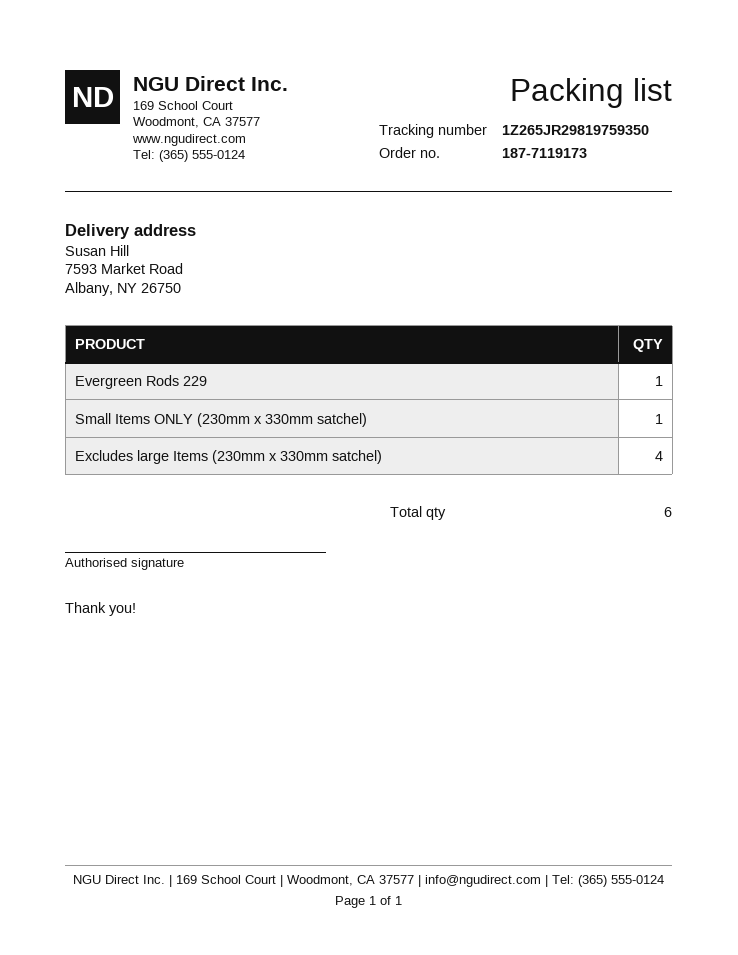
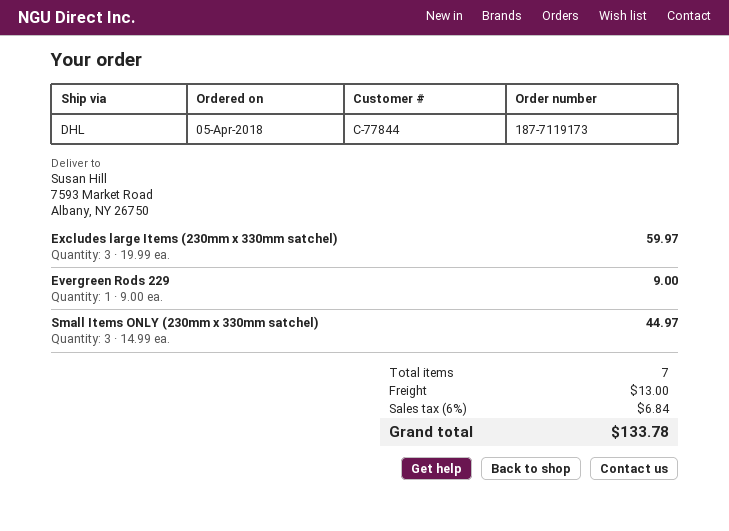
Small Items ONLY (230mm x 330mm satchel): 1 -> 3
Excludes large Items (230mm x 330mm satchel): 4 -> 3
total quantity: 6 -> 7

